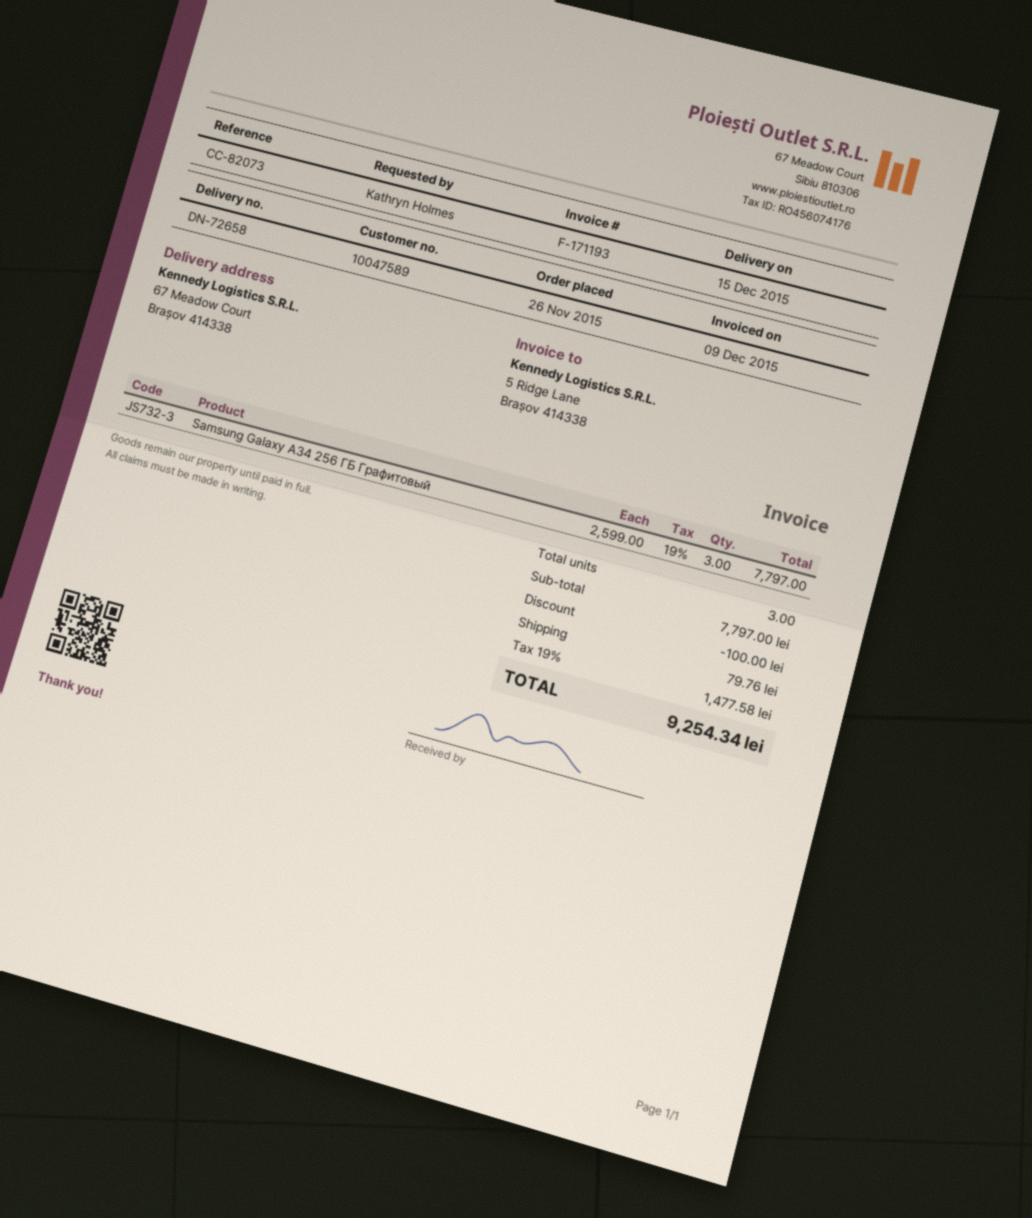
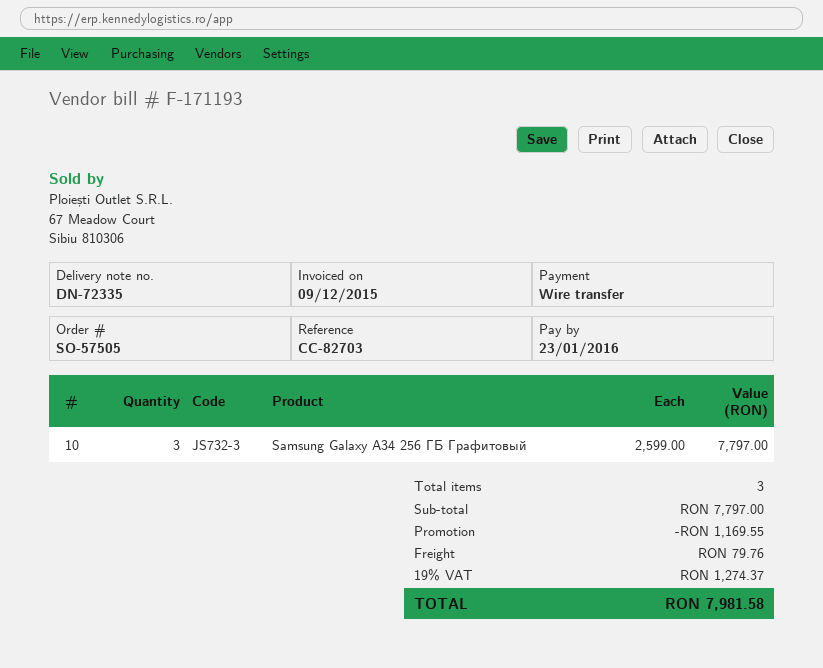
delivery note number: DN-72658 -> DN-72335
reference: CC-82073 -> CC-82703
discount: 100.00 -> 1169.55
tax: 19% = 1477.58 -> 19% = 1274.37
total: 9254.34 -> 7981.58

